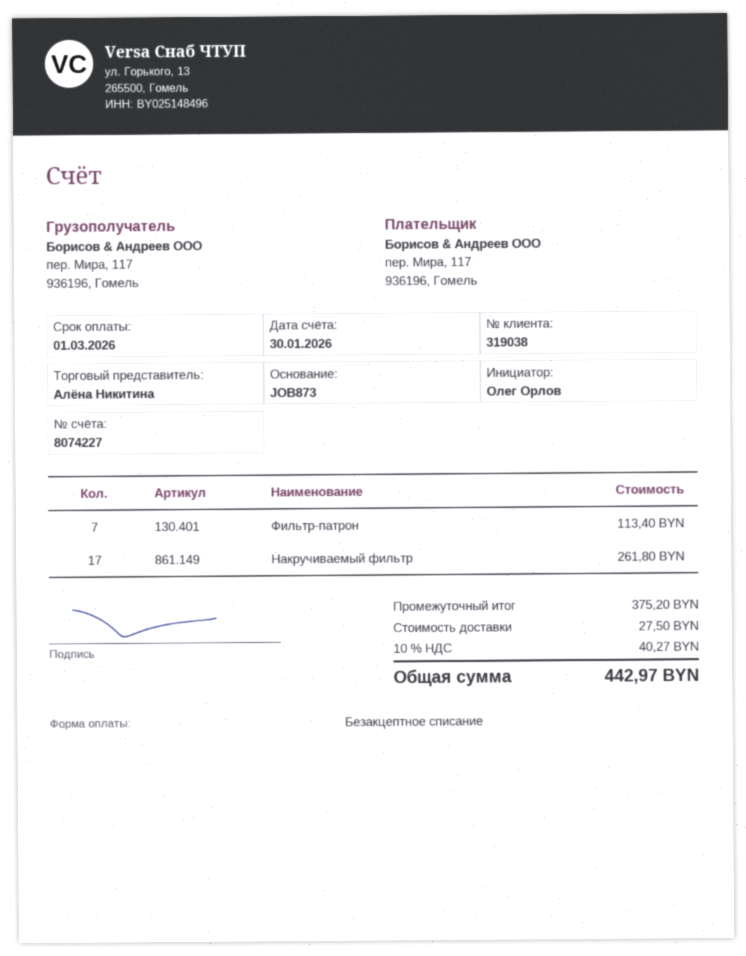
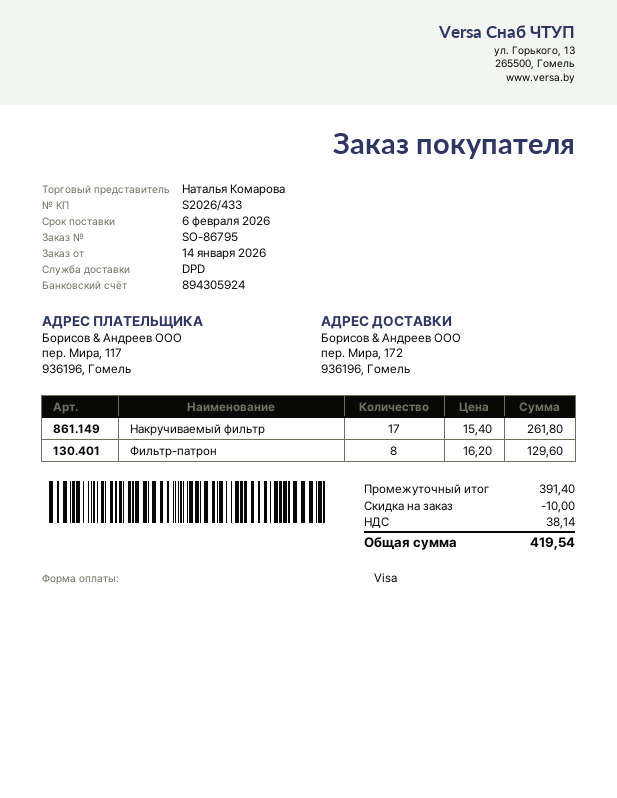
sales rep: Алёна Никитина -> Наталья Комарова
payment method: direct debit -> Visa
ship to: пер. Мира, 117, 936196, Гомель -> пер. Мира, 172, 936196, Гомель
Фильтр-патрон: 7 for 113.40 -> 8 for 129.60
subtotal: 375.20 -> 391.40
discount: none -> 10.00
shipping: 27.50 -> none
tax: 40.27 -> 38.14
total: 442.97 -> 419.54

